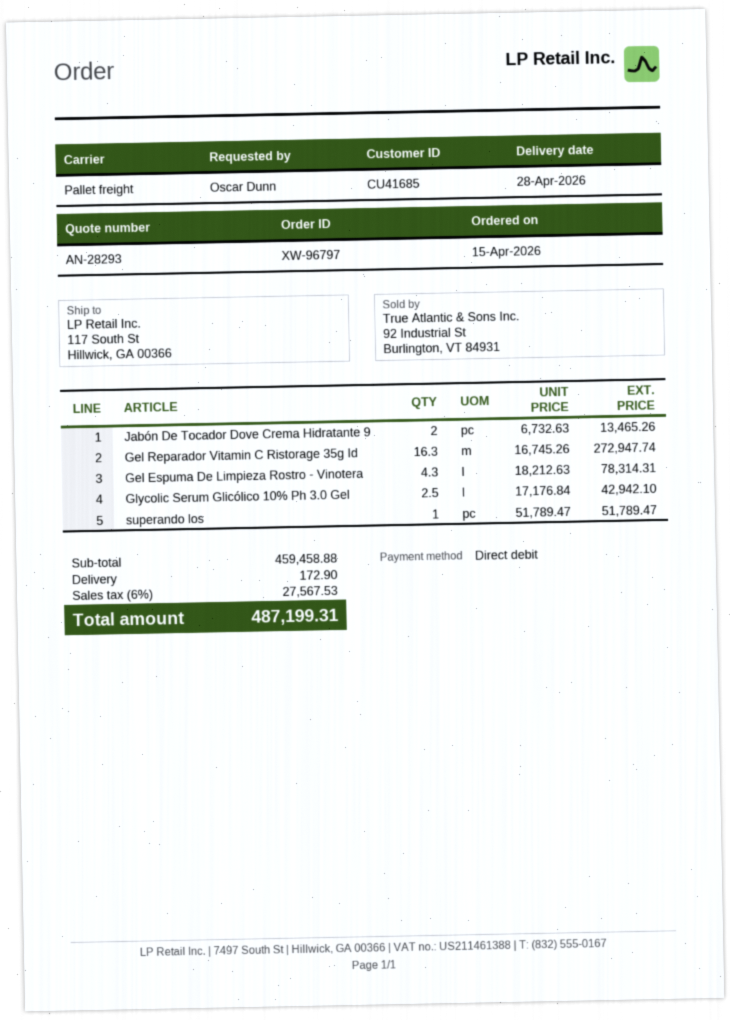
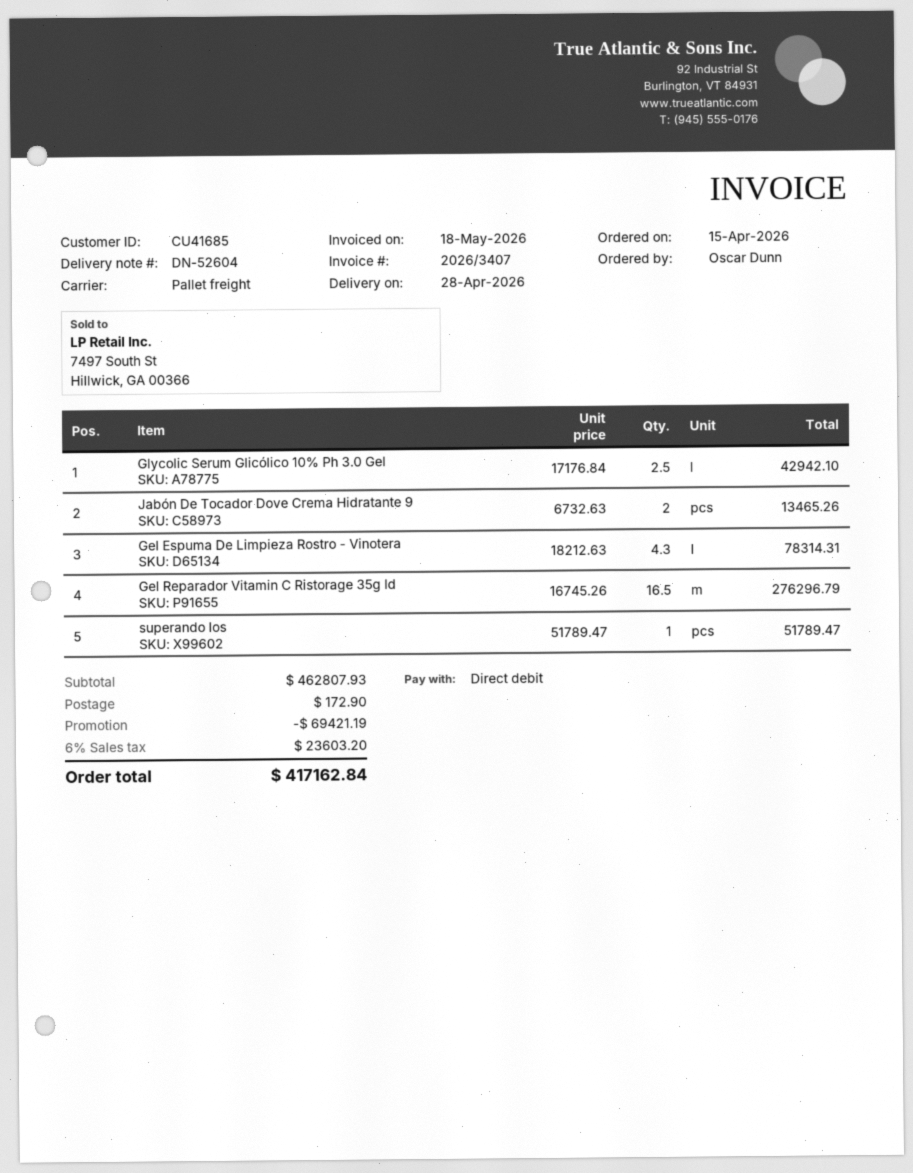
Gel Reparador Vitamin C Ristorage 35g Id: 16.3 x 16745.26 = 272947.74 -> 16.5 x 16745.26 = 276296.79
subtotal: 459458.88 -> 462807.93
discount: none -> 69421.19
tax: 6% = 27567.53 -> 6% = 23603.20
total: 487199.31 -> 417162.84

